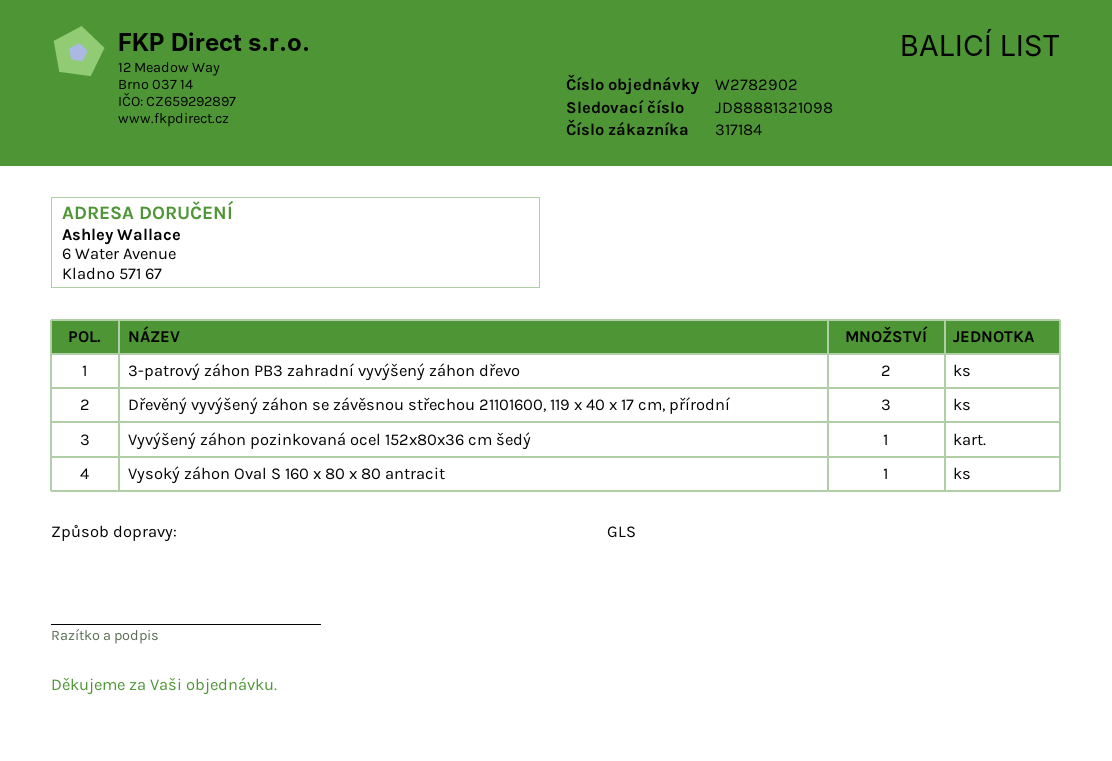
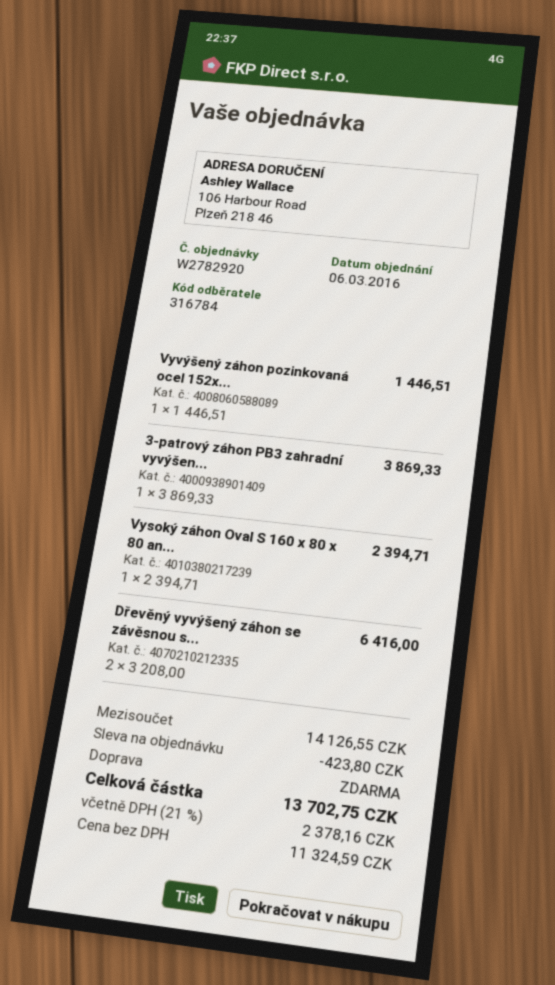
order number: W2782902 -> W2782920
customer number: 317184 -> 316784
ship to: 6 Water Avenue, Kladno 571 67 -> 106 Harbour Road, Plzeň 218 46
3-patrový záhon PB3 zahradní vyvýšený záhon dřevo: 2 -> 1
Dřevěný vyvýšený záhon se závěsnou střechou 21101600, 119 x 40 x 17 cm, přírodní: 3 -> 2

